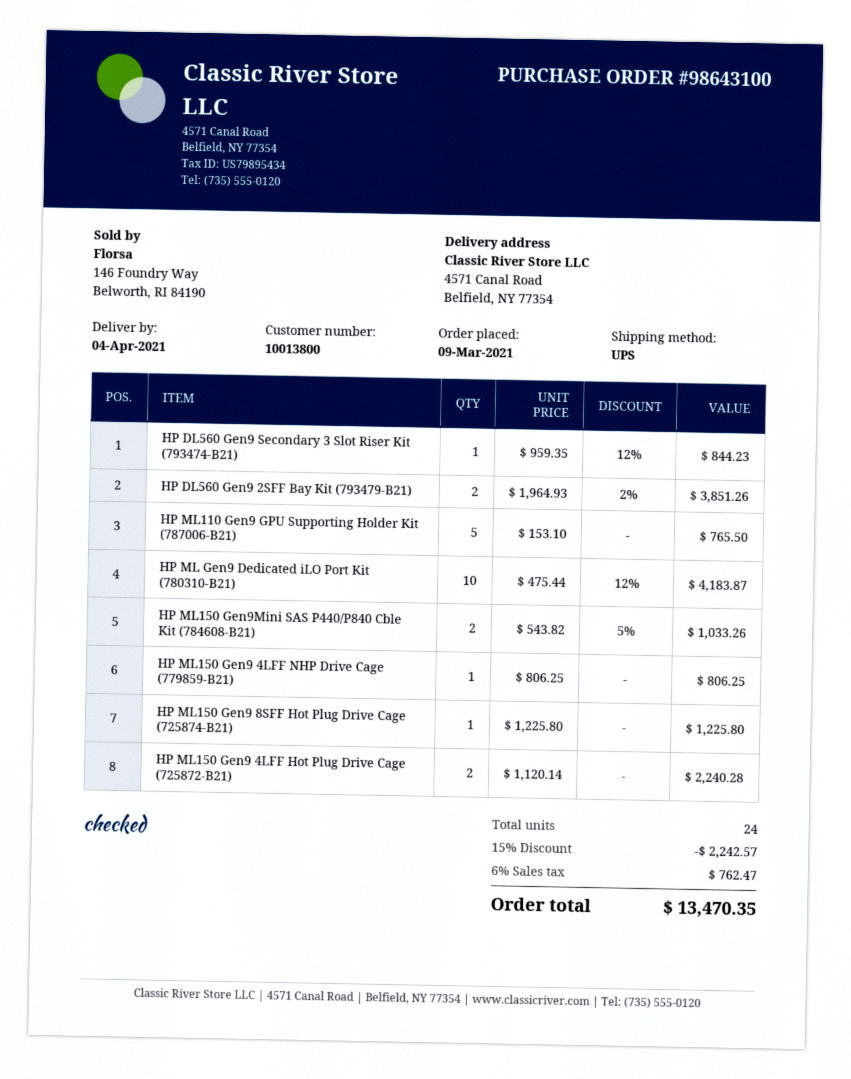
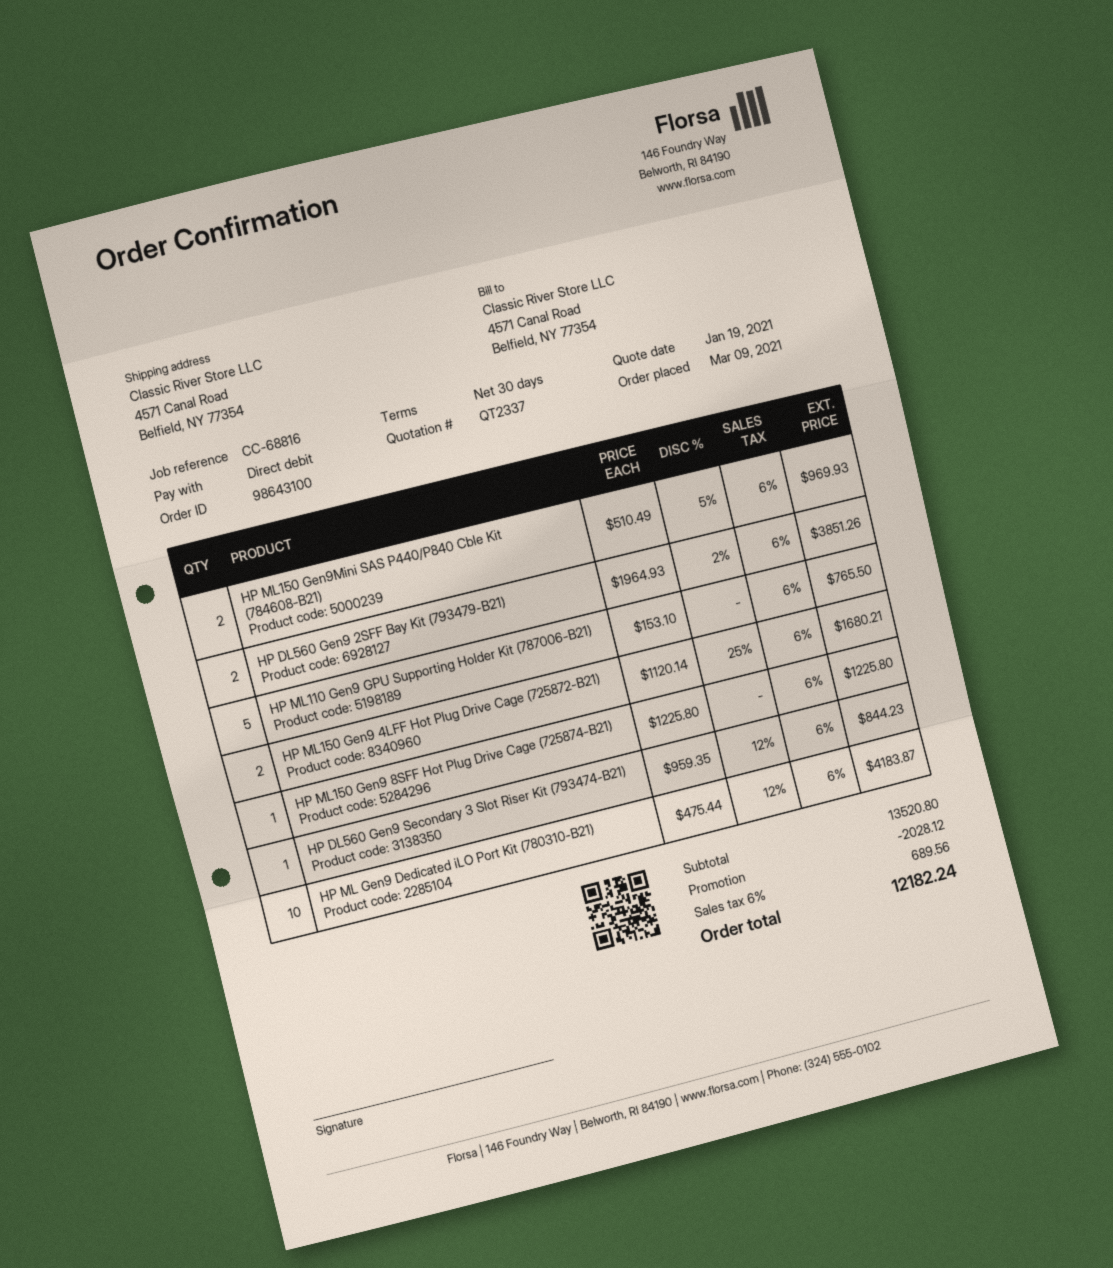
HP ML150 Gen9Mini SAS P440/P840 Cble Kit (784608-B21): 2 x 543.82 - 5% = 1033.26 -> 2 x 510.49 - 5% = 969.93
HP ML150 Gen9 4LFF NHP Drive Cage (779859-B21): 1 x 806.25 = 806.25 -> none
HP ML150 Gen9 4LFF Hot Plug Drive Cage (725872-B21): 2 x 1120.14 = 2240.28 -> 2 x 1120.14 - 25% = 1680.21
discount: 2242.57 -> 2028.12
tax: 6% = 762.47 -> 6% = 689.56
total: 13470.35 -> 12182.24

